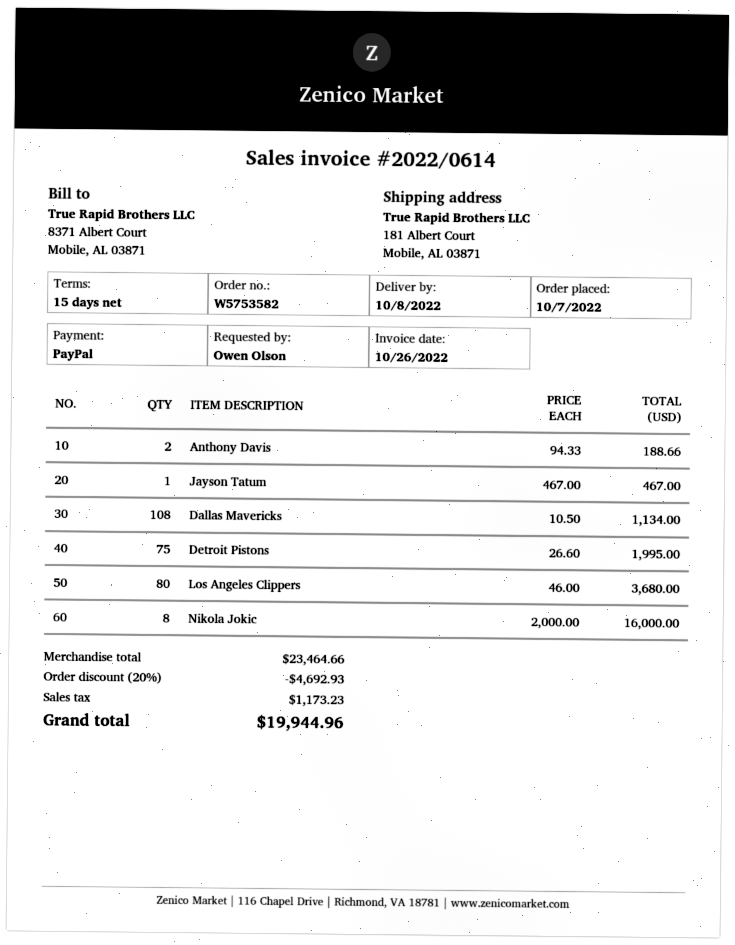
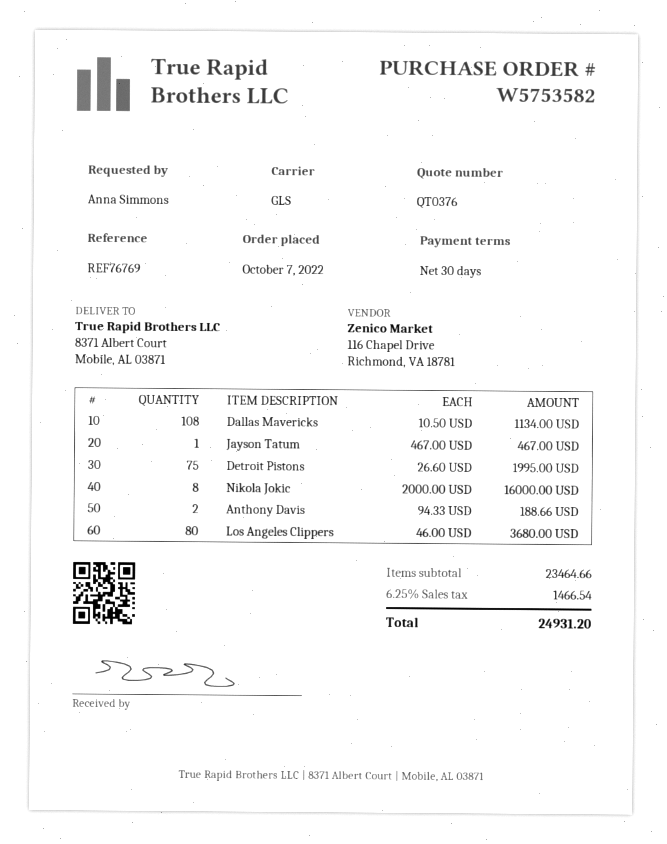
payment terms: 15 days -> 30 days
ordered by: Owen Olson -> Anna Simmons
ship to: 181 Albert Court, Mobile, AL 03871 -> 8371 Albert Court, Mobile, AL 03871
discount: 20% = 4692.93 -> none
tax: 1173.23 -> 1466.54
total: 19944.96 -> 24931.20

